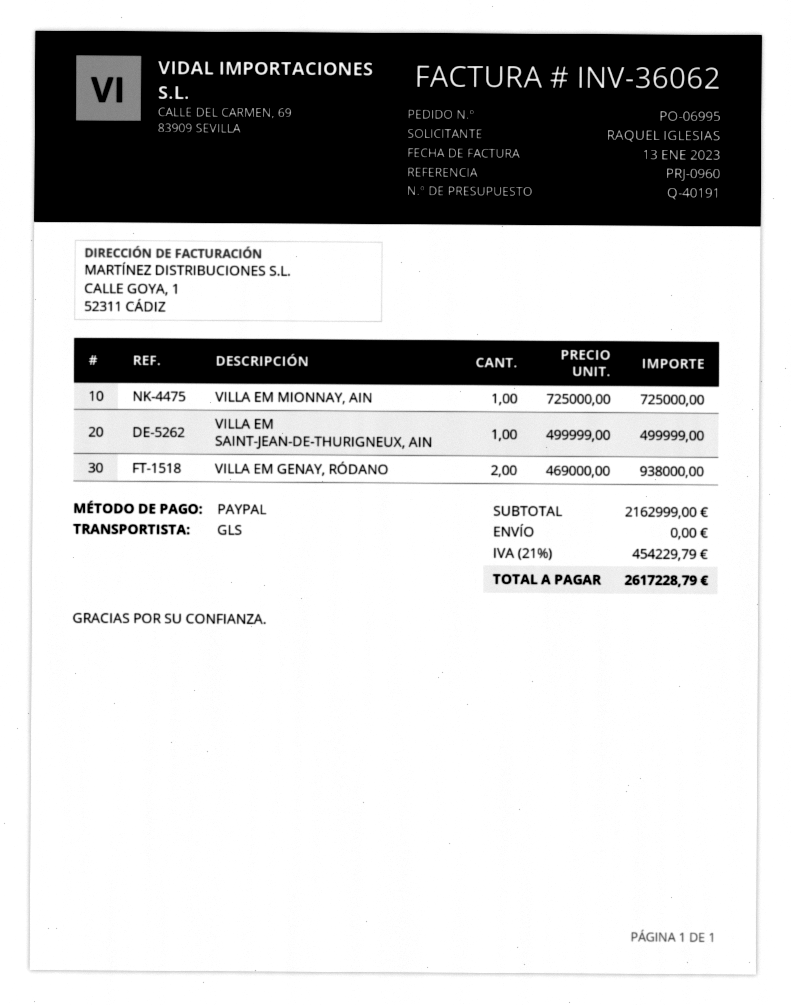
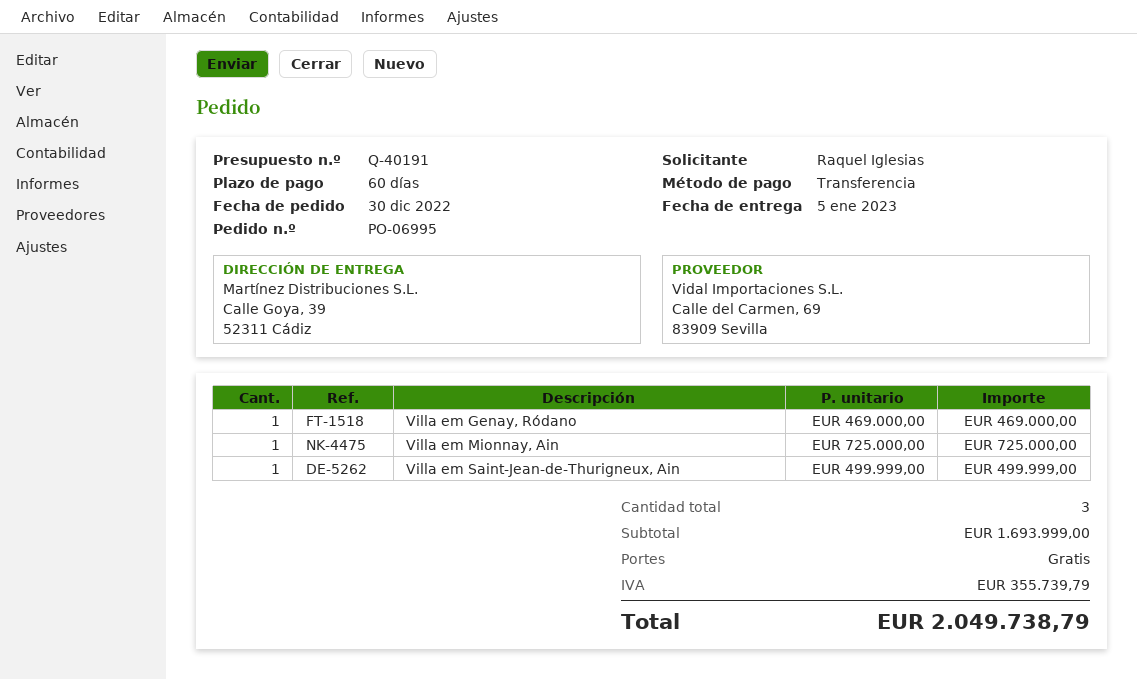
payment method: PayPal -> bank transfer
VILLA EM GENAY, RÓDANO: 2 x 469000.00 = 938000.00 -> 1 x 469000.00 = 469000.00
subtotal: 2162999.00 -> 1693999.00
tax: 454229.79 -> 355739.79
total: 2617228.79 -> 2049738.79

